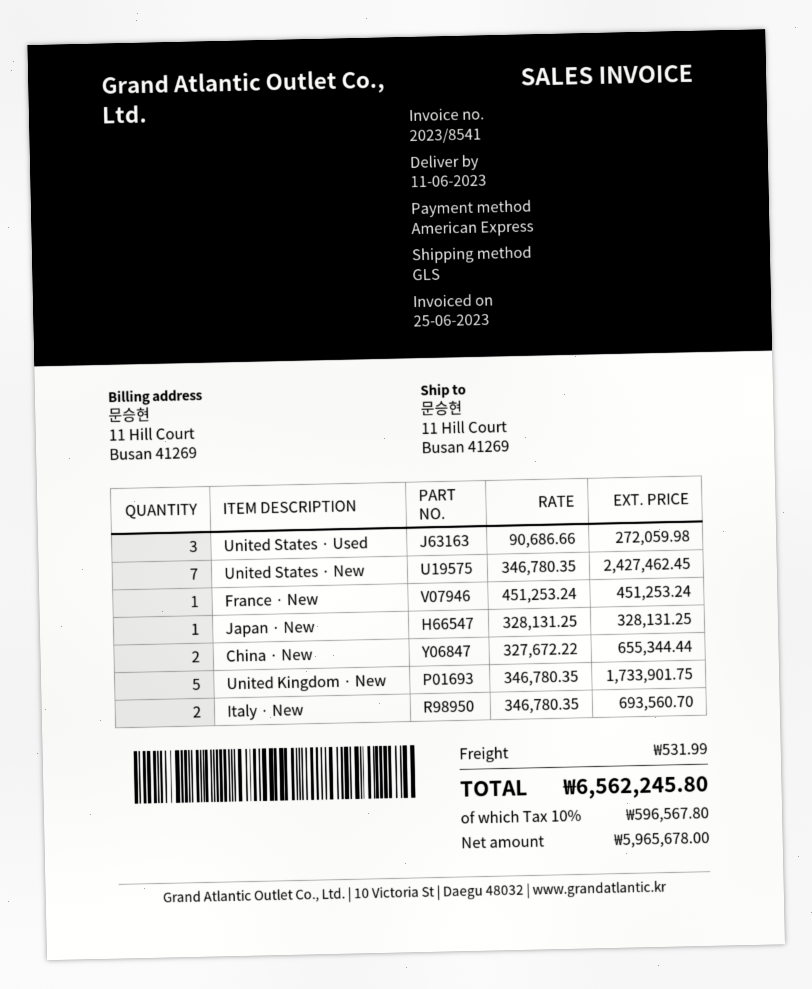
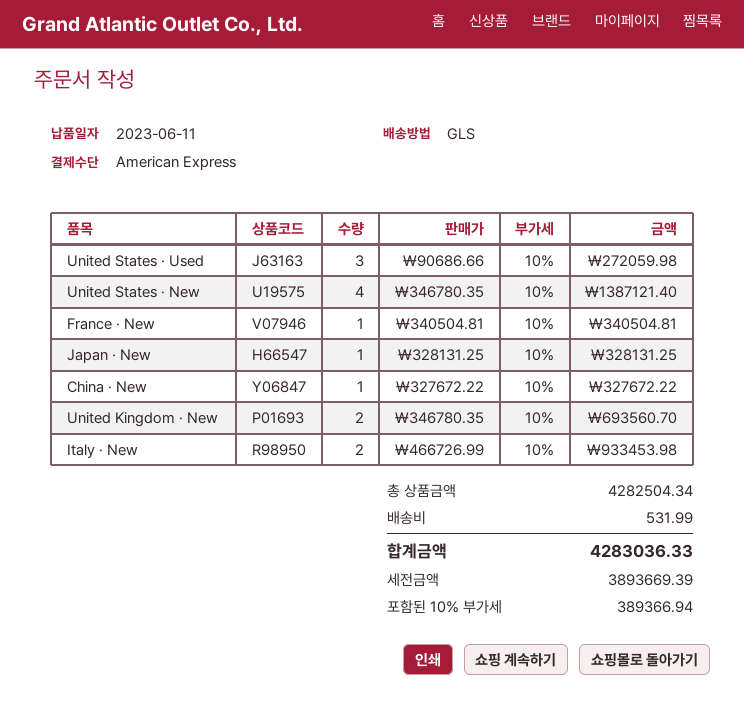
United States · New: 7 x 346780.35 = 2427462.45 -> 4 x 346780.35 = 1387121.40
France · New: 1 x 451253.24 = 451253.24 -> 1 x 340504.81 = 340504.81
China · New: 2 x 327672.22 = 655344.44 -> 1 x 327672.22 = 327672.22
United Kingdom · New: 5 x 346780.35 = 1733901.75 -> 2 x 346780.35 = 693560.70
Italy · New: 2 x 346780.35 = 693560.70 -> 2 x 466726.99 = 933453.98
net: 5965678.00 -> 3893669.39
tax: 10% = 596567.80 -> 10% = 389366.94
total: 6562245.80 -> 4283036.33

